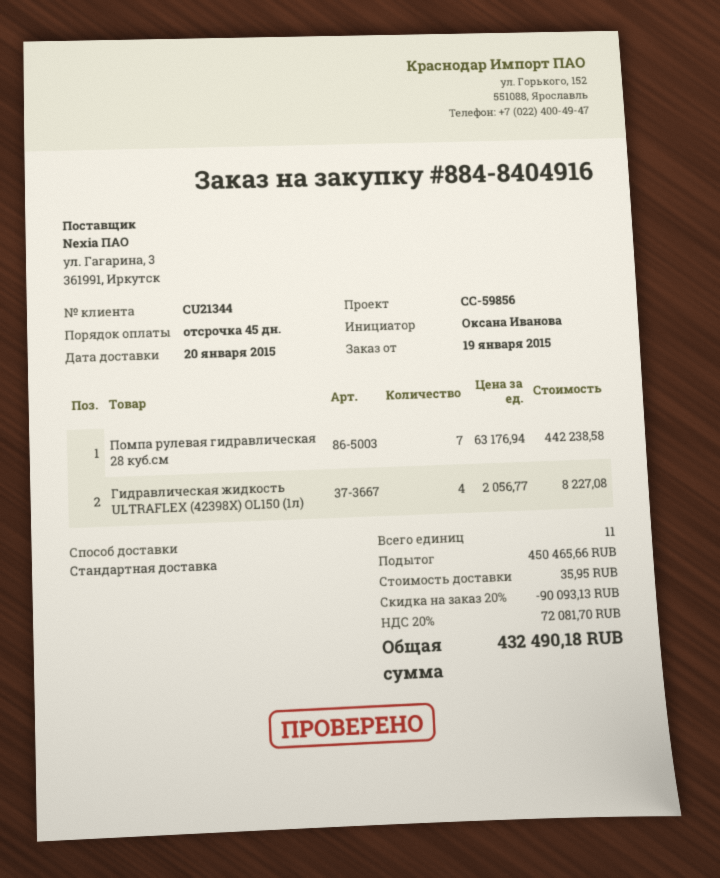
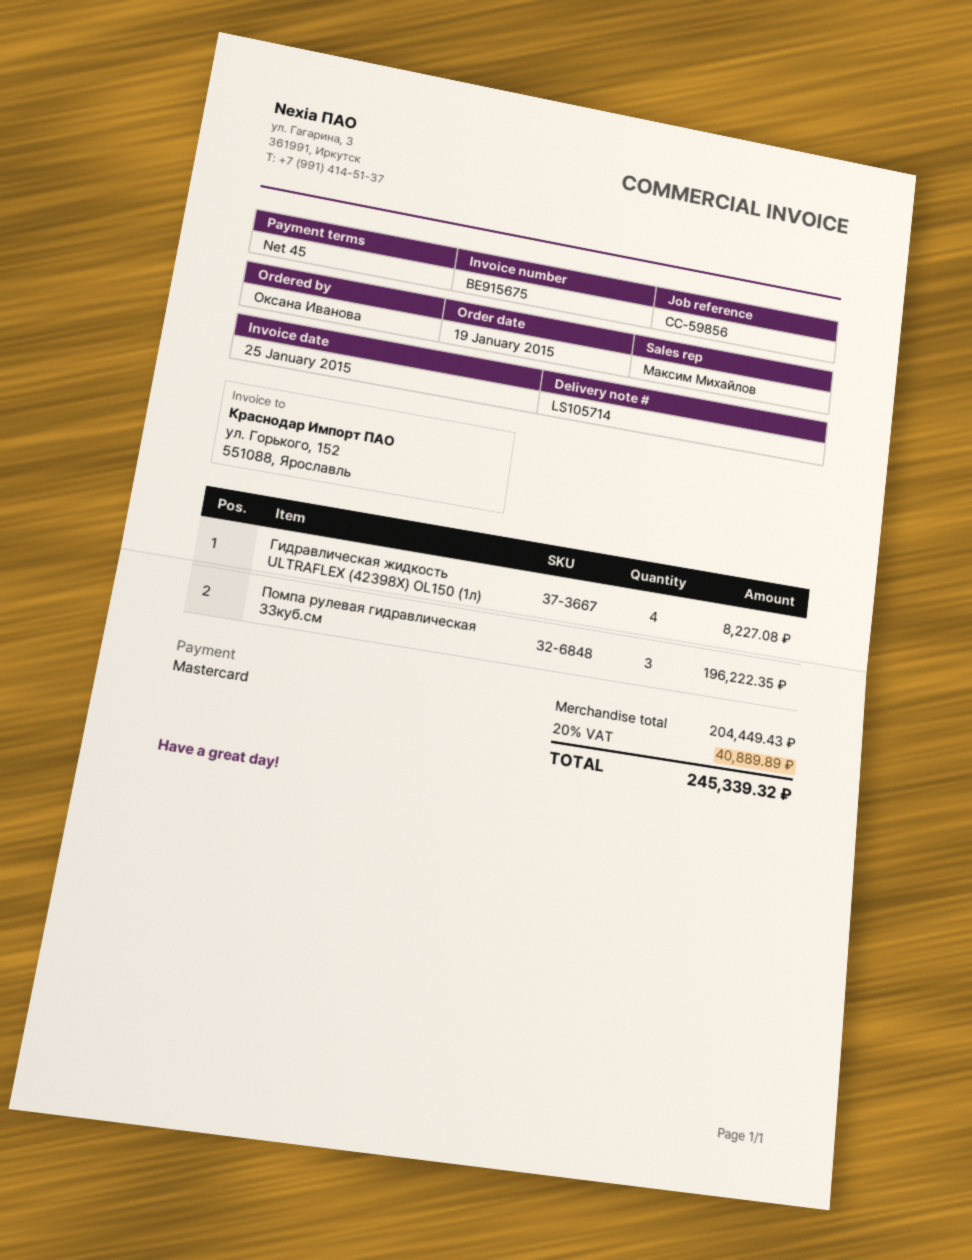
Помпа рулевая гидравлическая 28 куб.см: 7 for 442238.58 -> none
Помпа рулевая гидравлическая 33куб.см: none -> 3 for 196222.35
subtotal: 450465.66 -> 204449.43
discount: 20% = 90093.13 -> none
shipping: 35.95 -> none
tax: 20% = 72081.70 -> 20% = 40889.89
total: 432490.18 -> 245339.32

